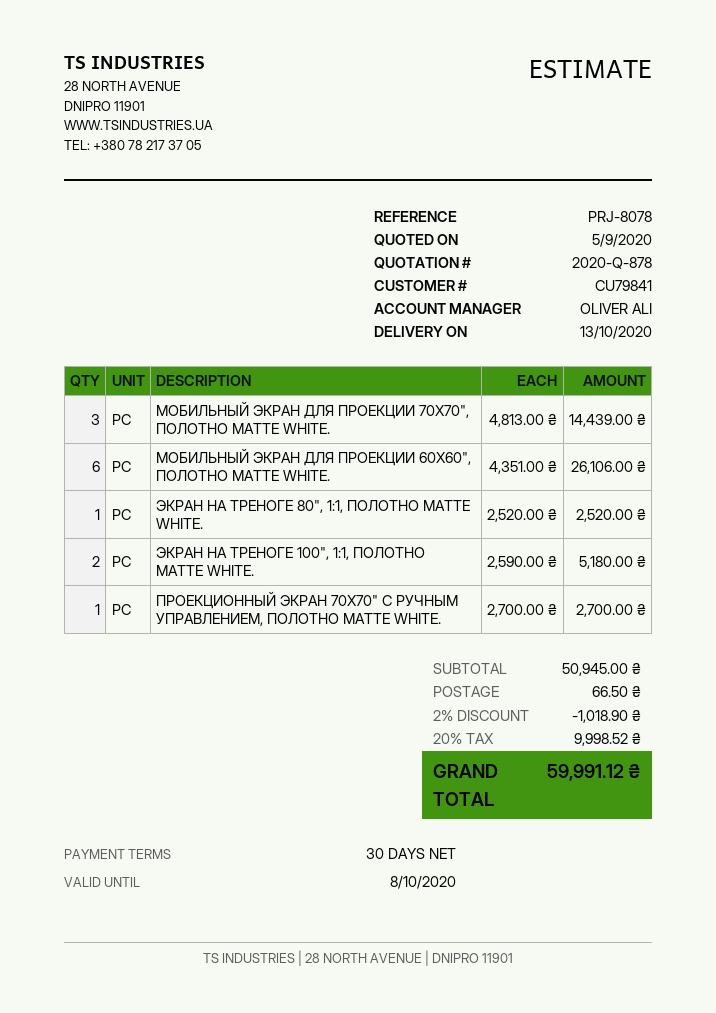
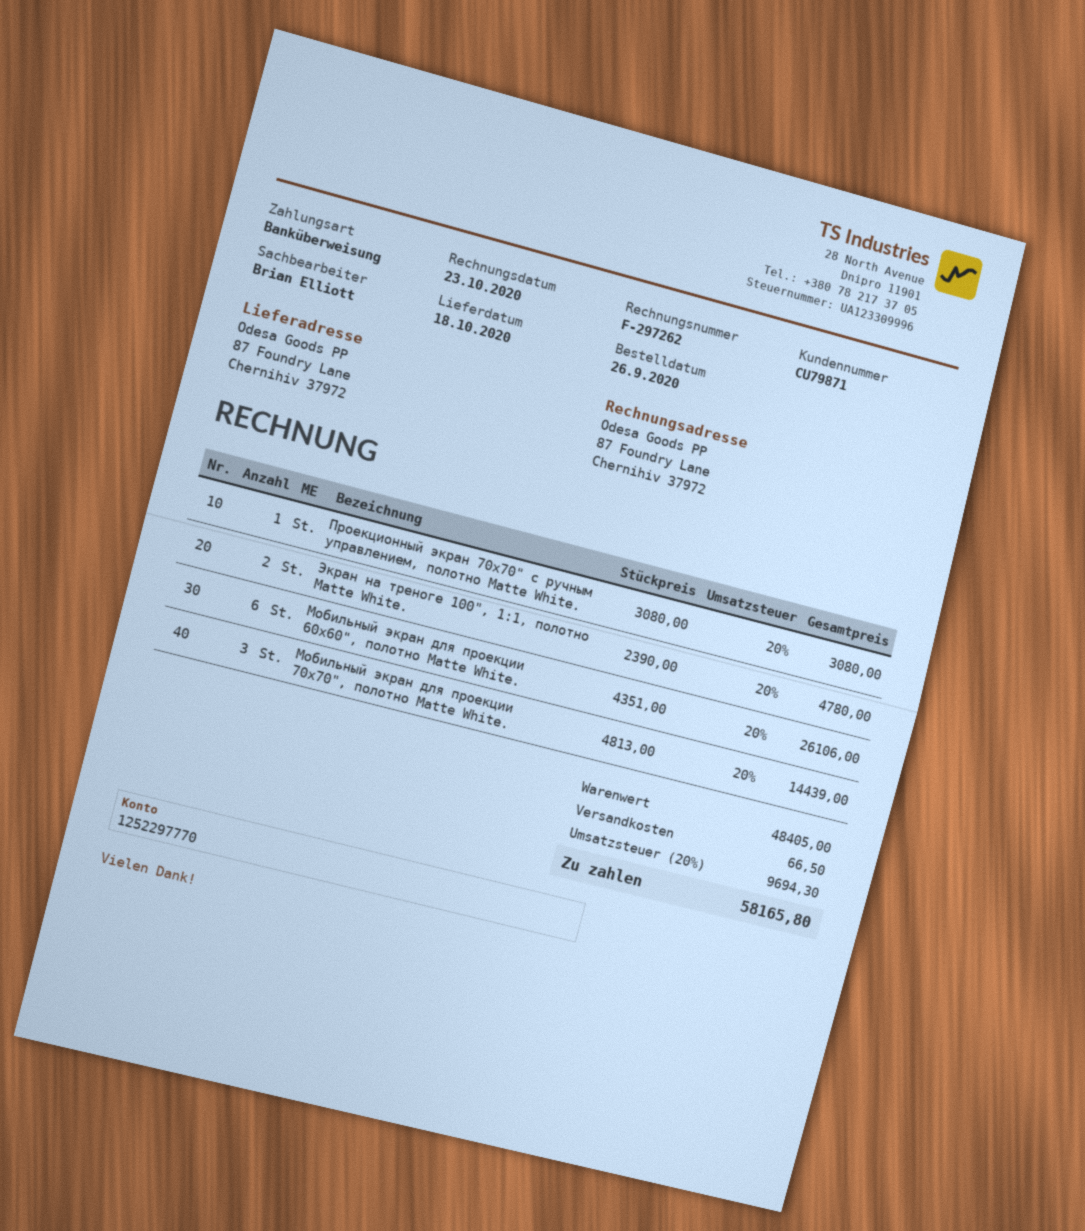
delivery date: 2020-10-13 -> 2020-10-18
customer number: CU79841 -> CU79871
sales rep: OLIVER ALI -> Brian Elliott
ЭКРАН НА ТРЕНОГЕ 80", 1:1, ПОЛОТНО MATTE WHITE.: 1 x 2520.00 = 2520.00 -> none
ЭКРАН НА ТРЕНОГЕ 100", 1:1, ПОЛОТНО MATTE WHITE.: 2 x 2590.00 = 5180.00 -> 2 x 2390.00 = 4780.00
ПРОЕКЦИОННЫЙ ЭКРАН 70X70" С РУЧНЫМ УПРАВЛЕНИЕМ, ПОЛОТНО MATTE WHITE.: 1 x 2700.00 = 2700.00 -> 1 x 3080.00 = 3080.00
subtotal: 50945.00 -> 48405.00
discount: 2% = 1018.90 -> none
tax: 20% = 9998.52 -> 20% = 9694.30
total: 59991.12 -> 58165.80

